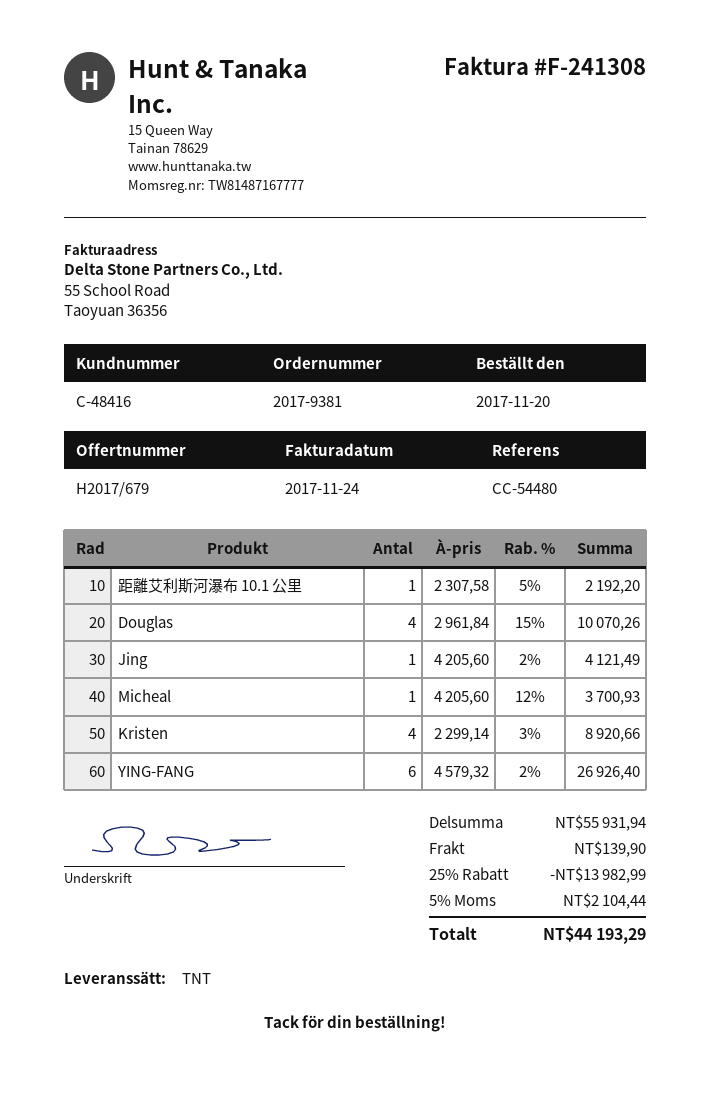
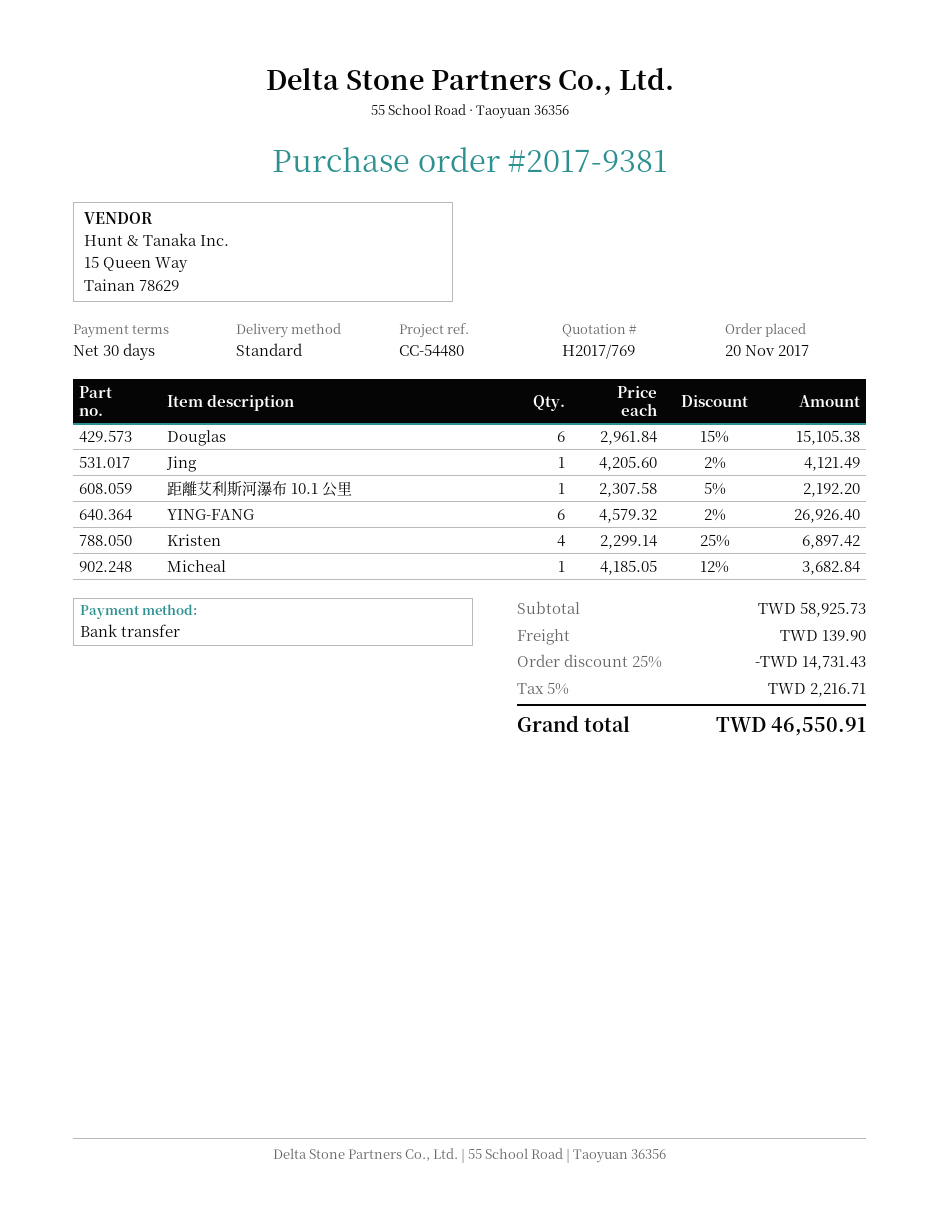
quote number: H2017/679 -> H2017/769
shipping method: TNT -> standard
Douglas: 4 x 2961.84 - 15% = 10070.26 -> 6 x 2961.84 - 15% = 15105.38
Micheal: 1 x 4205.60 - 12% = 3700.93 -> 1 x 4185.05 - 12% = 3682.84
Kristen: 4 x 2299.14 - 3% = 8920.66 -> 4 x 2299.14 - 25% = 6897.42
subtotal: 55931.94 -> 58925.73
discount: 25% = 13982.99 -> 25% = 14731.43
tax: 5% = 2104.44 -> 5% = 2216.71
total: 44193.29 -> 46550.91

